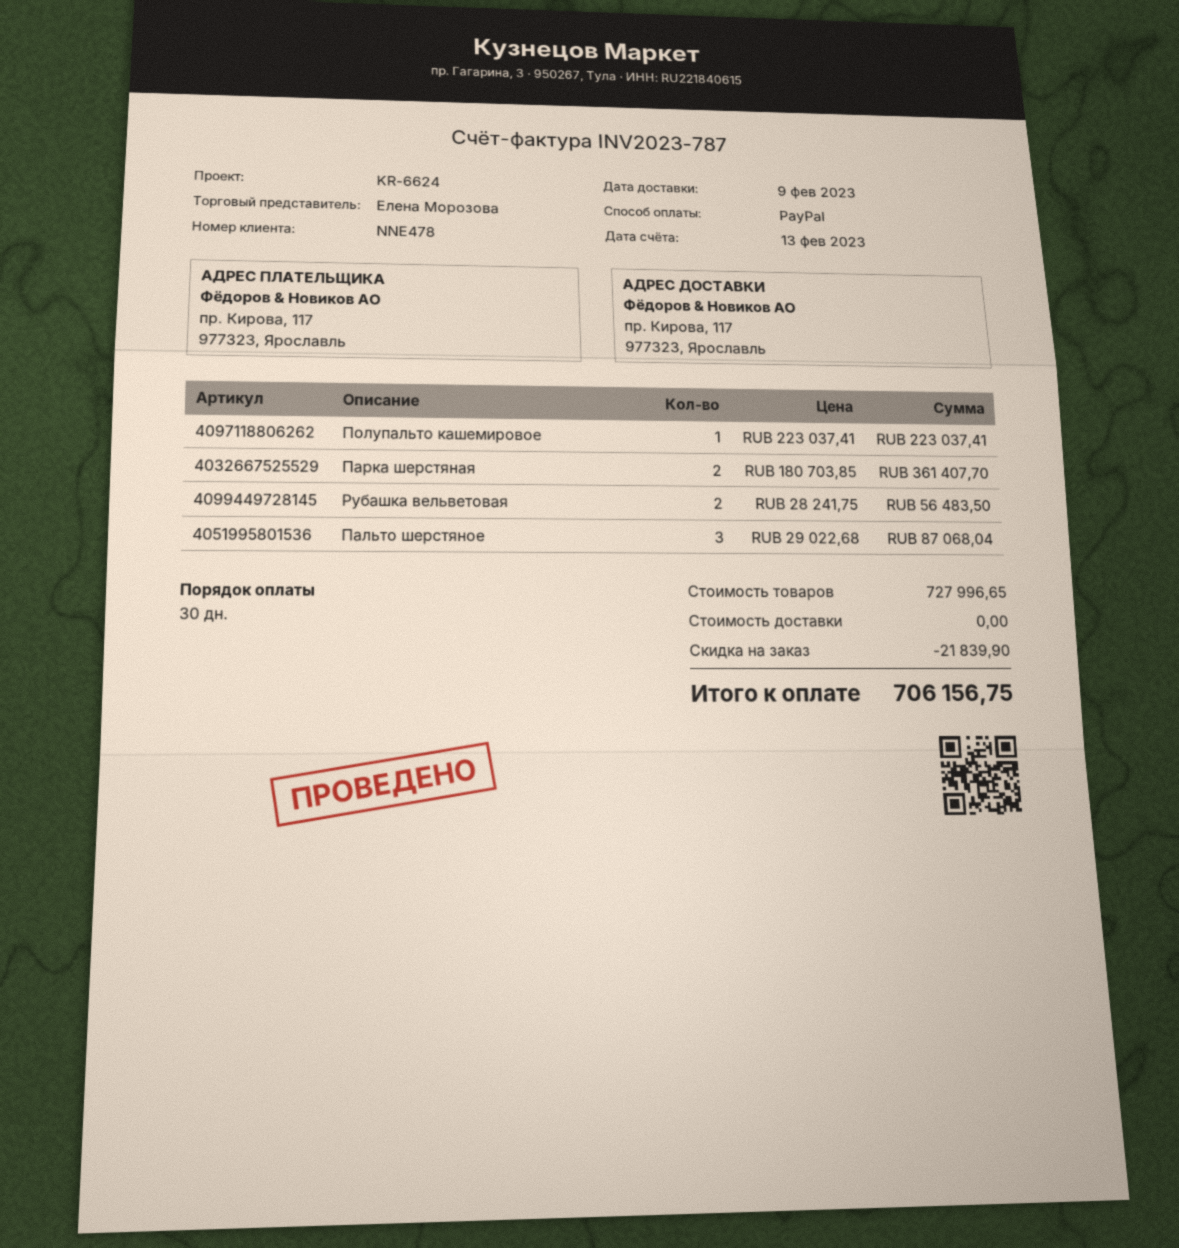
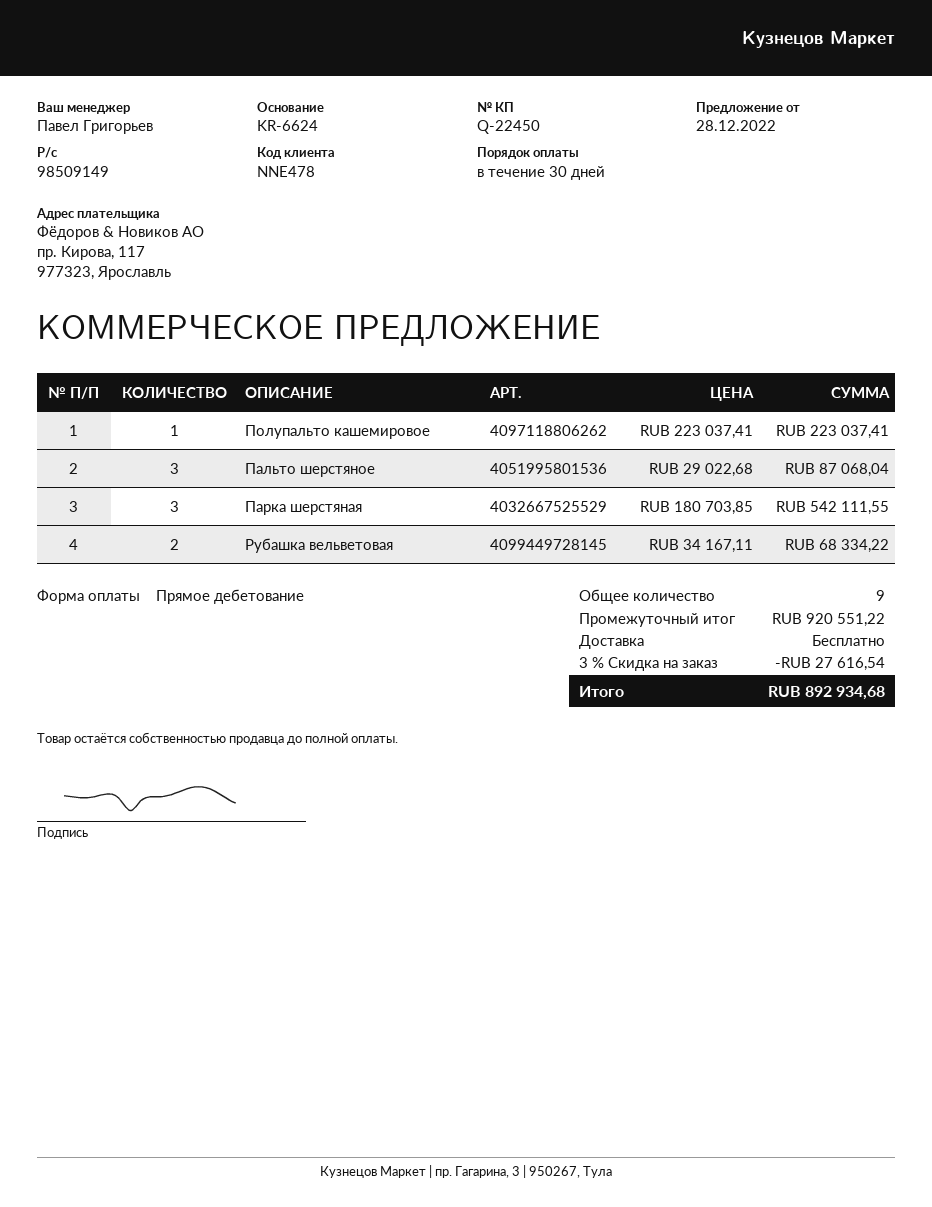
sales rep: Елена Морозова -> Павел Григорьев
payment method: PayPal -> direct debit
Парка шерстяная: 2 x 180703.85 = 361407.70 -> 3 x 180703.85 = 542111.55
Рубашка вельветовая: 2 x 28241.75 = 56483.50 -> 2 x 34167.11 = 68334.22
subtotal: 727996.65 -> 920551.22
discount: 21839.90 -> 27616.54
total: 706156.75 -> 892934.68

